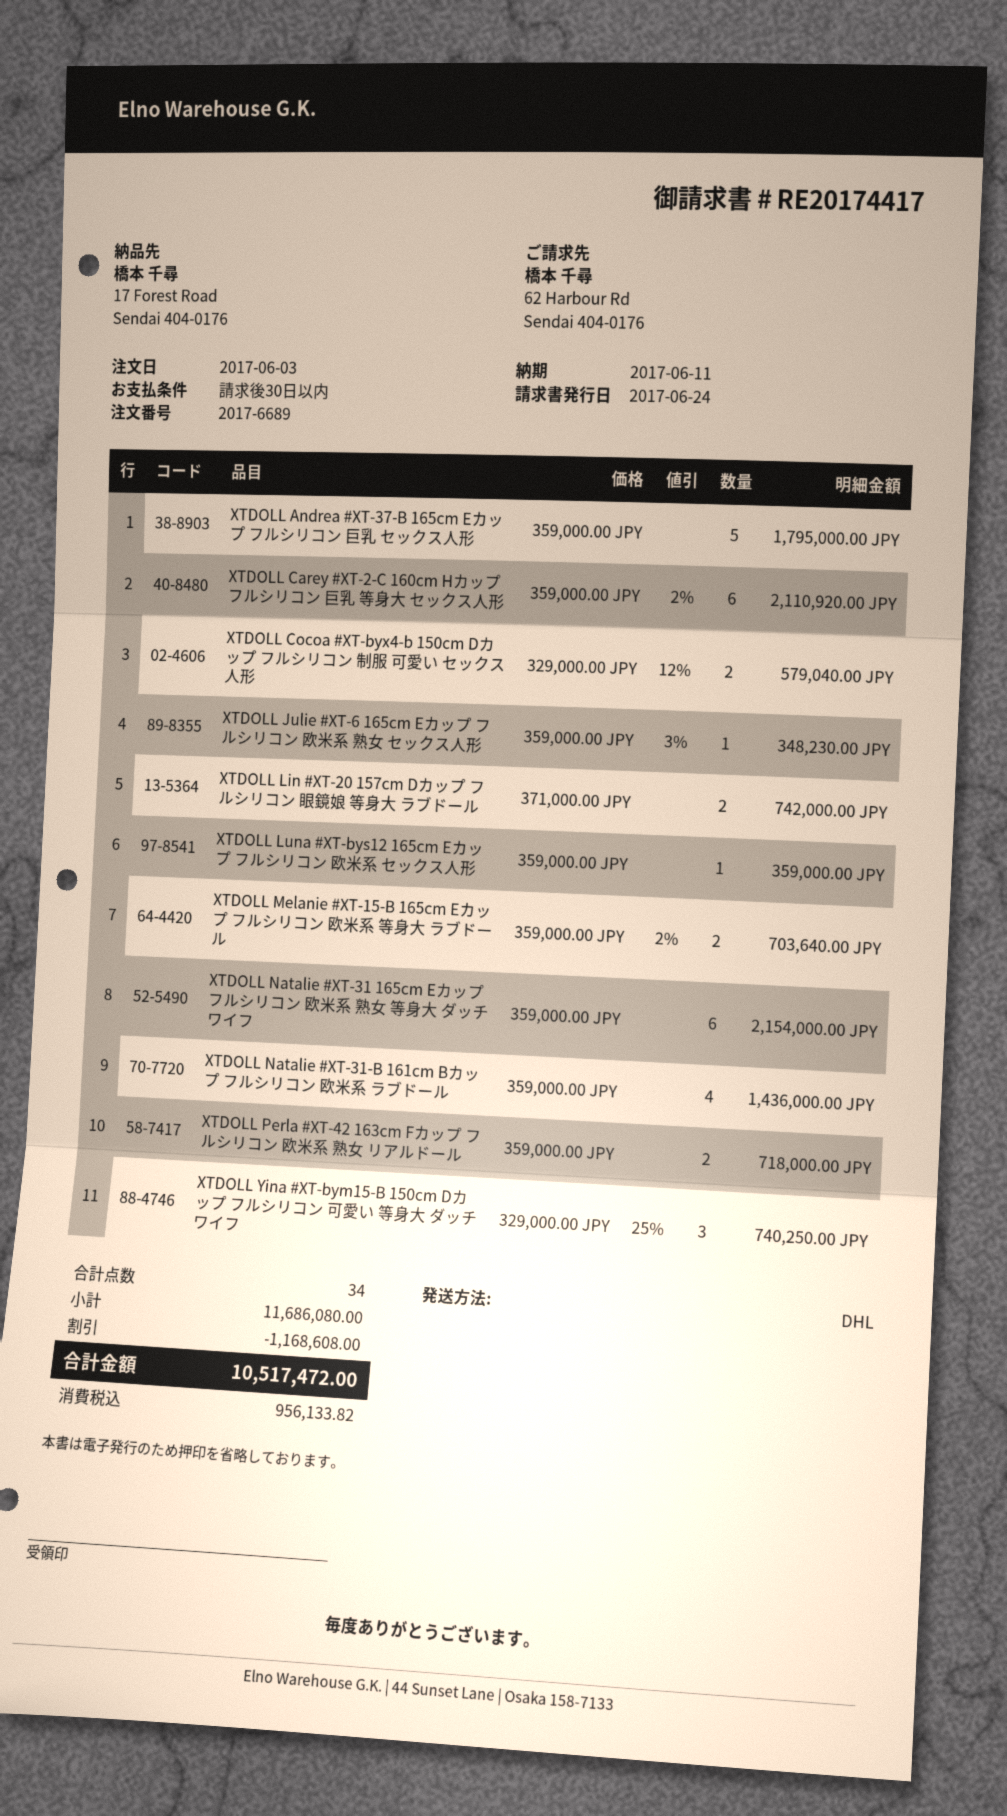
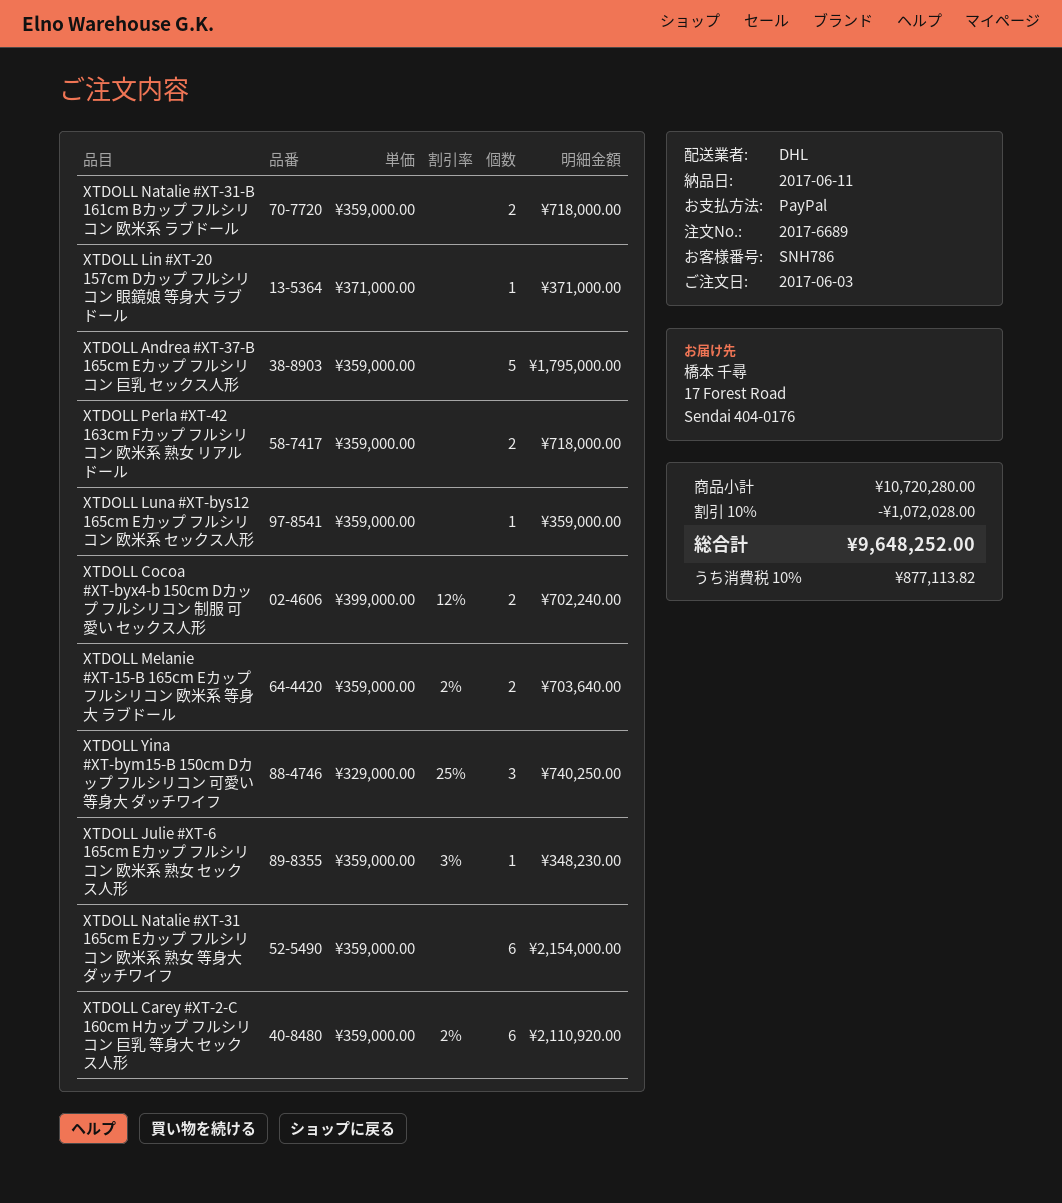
XTDOLL Cocoa #XT-byx4-b 150cm Dカップ フルシリコン 制服 可愛い セックス人形: 2 x 329000.00 - 12% = 579040.00 -> 2 x 399000.00 - 12% = 702240.00
XTDOLL Lin #XT-20 157cm Dカップ フルシリコン 眼鏡娘 等身大 ラブドール: 2 x 371000.00 = 742000.00 -> 1 x 371000.00 = 371000.00
XTDOLL Natalie #XT-31-B 161cm Bカップ フルシリコン 欧米系 ラブドール: 4 x 359000.00 = 1436000.00 -> 2 x 359000.00 = 718000.00
subtotal: 11686080.00 -> 10720280.00
discount: 1168608.00 -> 1072028.00
tax: 956133.82 -> 877113.82
total: 10517472.00 -> 9648252.00

